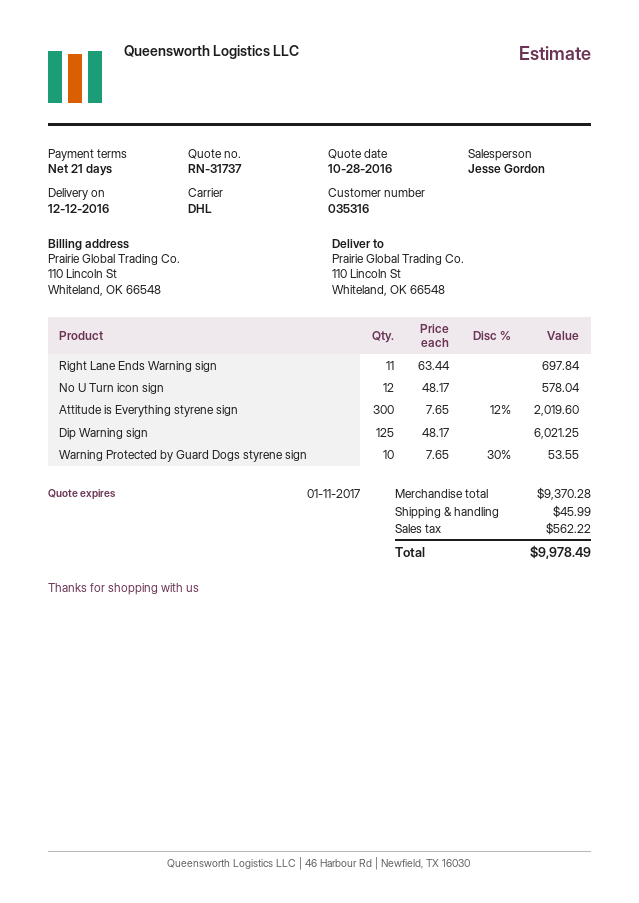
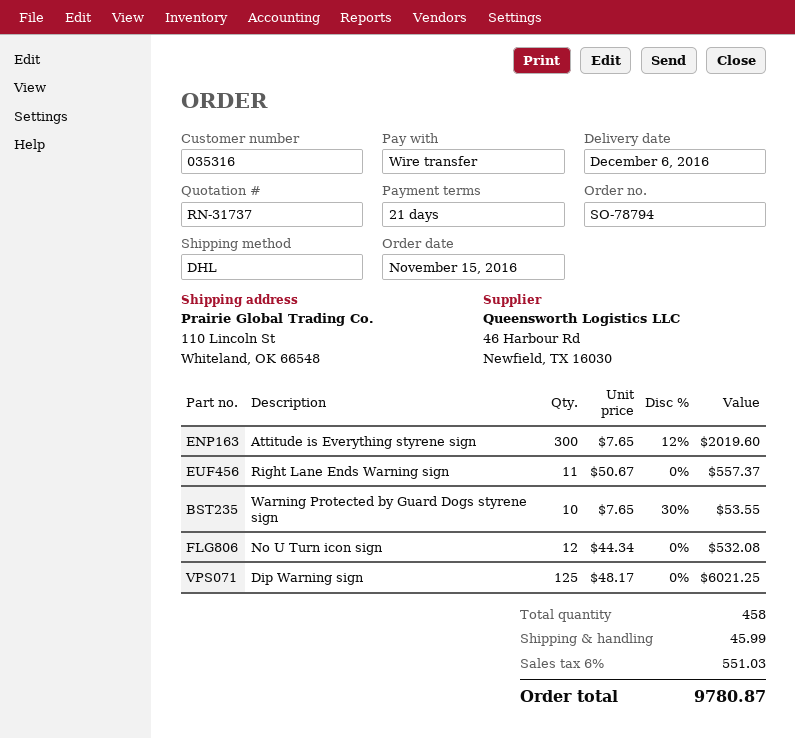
delivery date: 2016-12-12 -> 2016-12-06
Right Lane Ends Warning sign: 11 x 63.44 = 697.84 -> 11 x 50.67 = 557.37
No U Turn icon sign: 12 x 48.17 = 578.04 -> 12 x 44.34 = 532.08
tax: 562.22 -> 551.03
total: 9978.49 -> 9780.87

